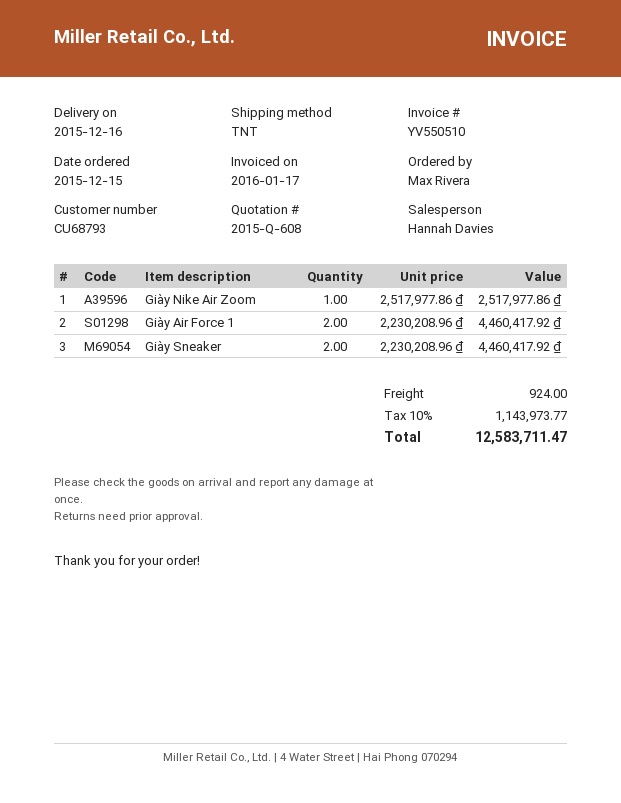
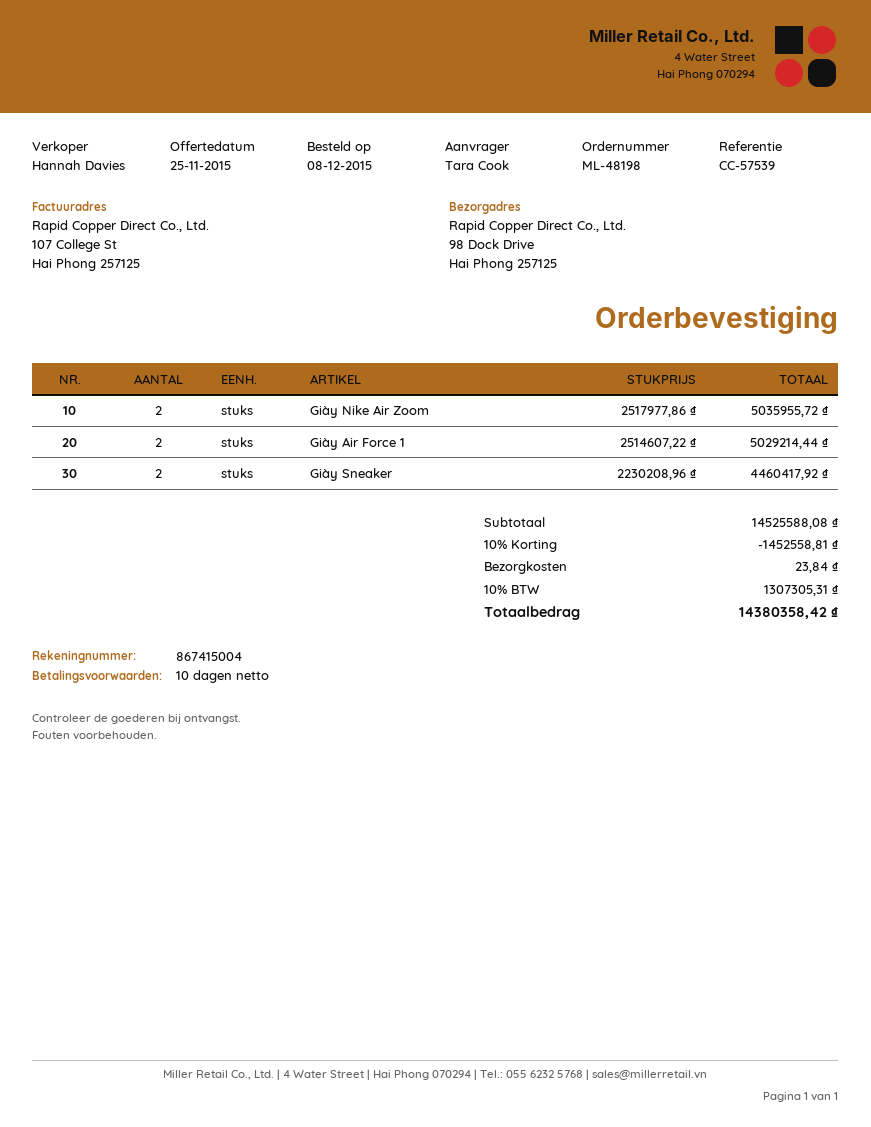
order date: 2015-12-15 -> 2015-12-08
ordered by: Max Rivera -> Tara Cook
Giày Nike Air Zoom: 1 x 2517977.86 = 2517977.86 -> 2 x 2517977.86 = 5035955.72
Giày Air Force 1: 2 x 2230208.96 = 4460417.92 -> 2 x 2514607.22 = 5029214.44
discount: none -> 10% = 1452558.81
shipping: 924.00 -> 23.84
tax: 10% = 1143973.77 -> 10% = 1307305.31
total: 12583711.47 -> 14380358.42

